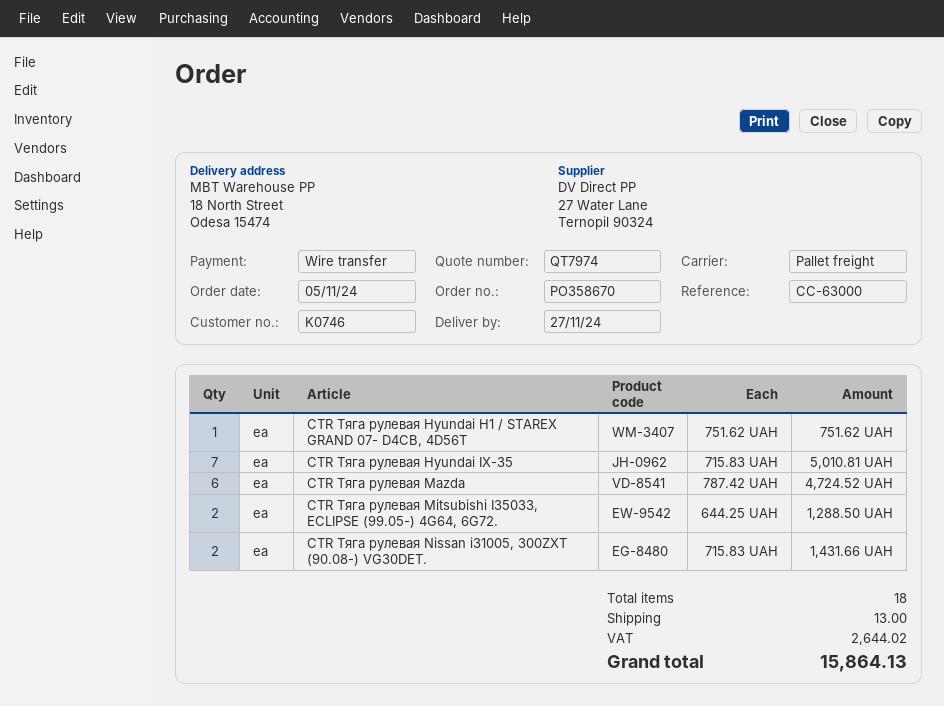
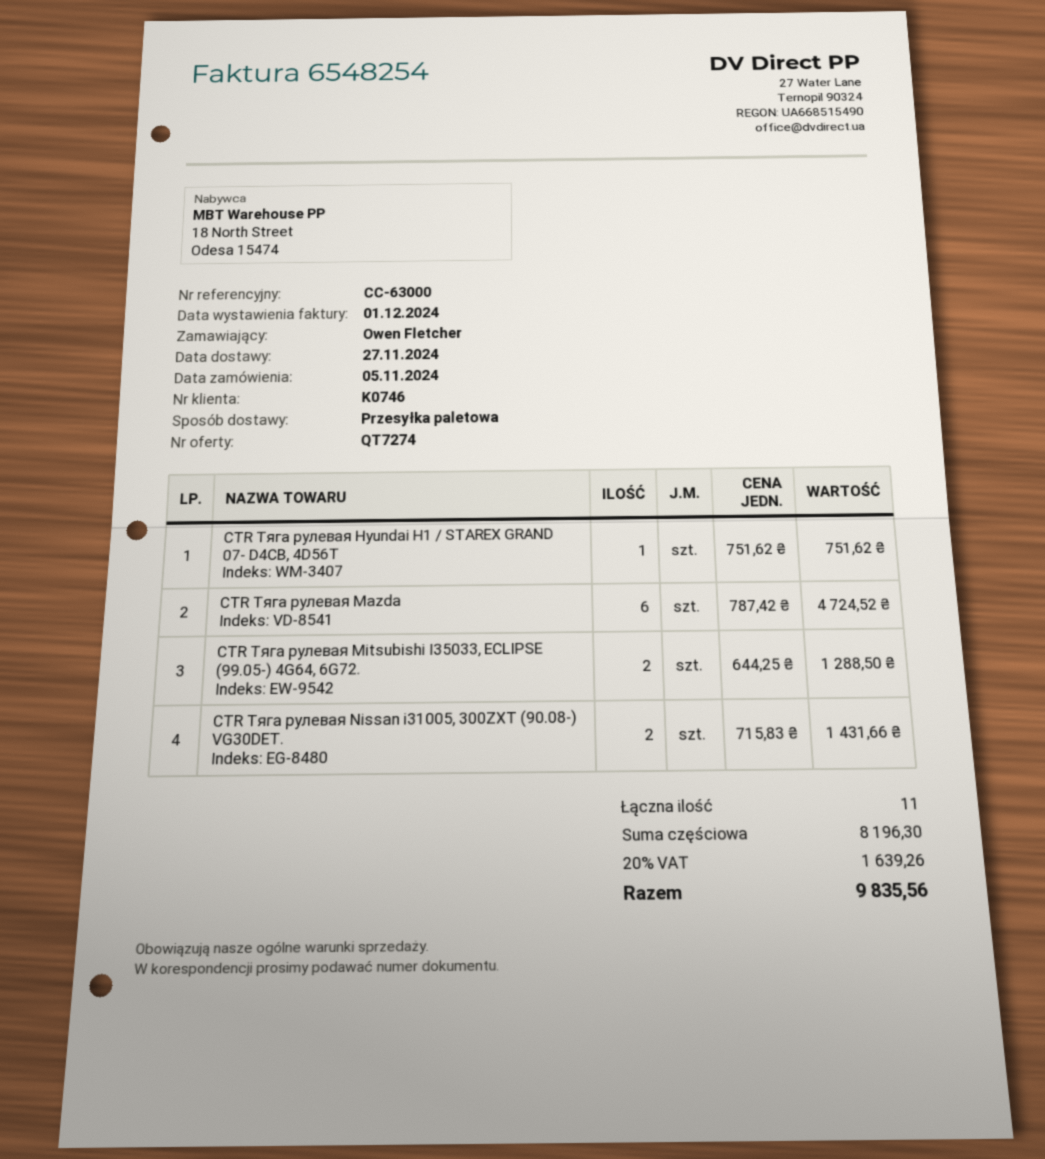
quote number: QT7974 -> QT7274
CTR Тяга рулевая Hyundai IX-35: 7 x 715.83 = 5010.81 -> none
total quantity: 18 -> 11
shipping: 13.00 -> none
tax: 2644.02 -> 1639.26
total: 15864.13 -> 9835.56

